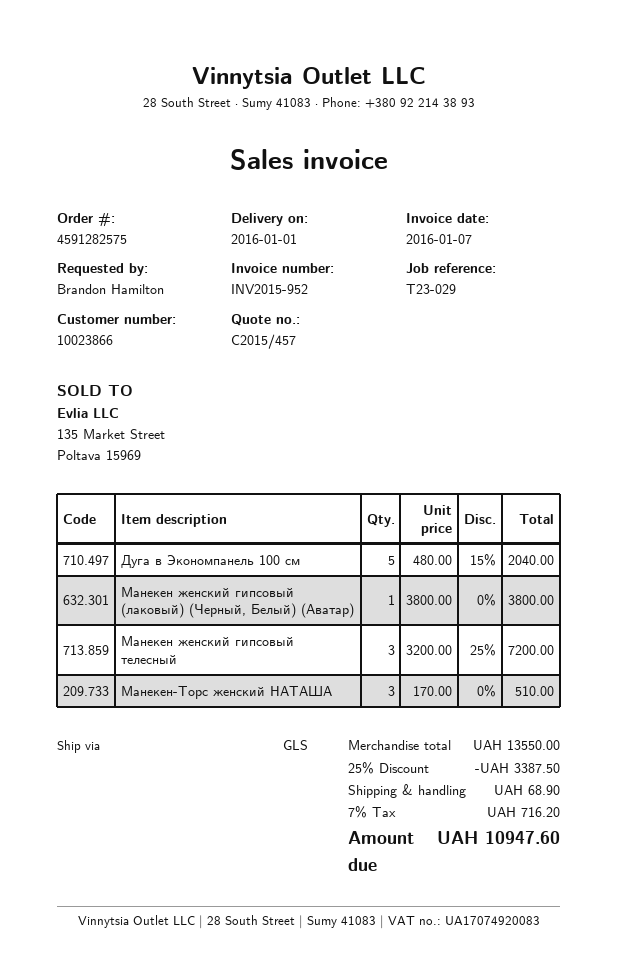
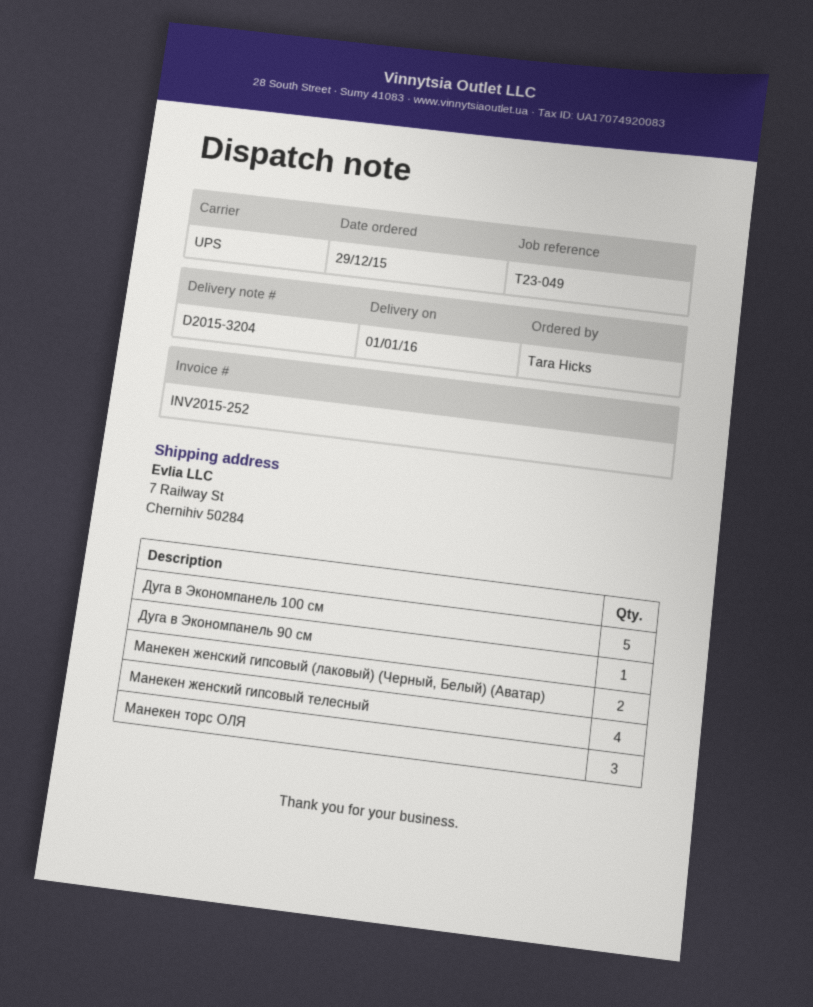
invoice number: INV2015-952 -> INV2015-252
reference: T23-029 -> T23-049
ordered by: Brandon Hamilton -> Tara Hicks
shipping method: GLS -> UPS
Манекен женский гипсовый (лаковый) (Черный, Белый) (Аватар): 1 -> 2
Манекен женский гипсовый телесный: 3 -> 4
Манекен-Торс женский НАТАША: 3 -> none
Дуга в Экономпанель 90 см: none -> 1
Манекен торс ОЛЯ: none -> 3

